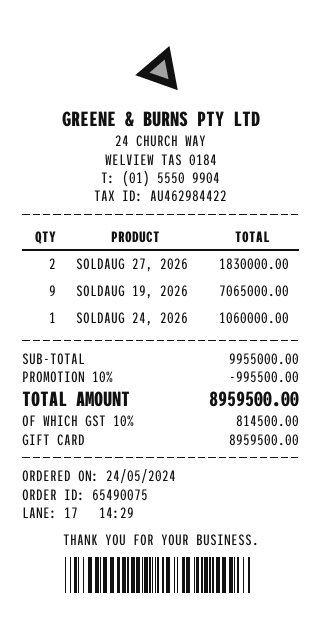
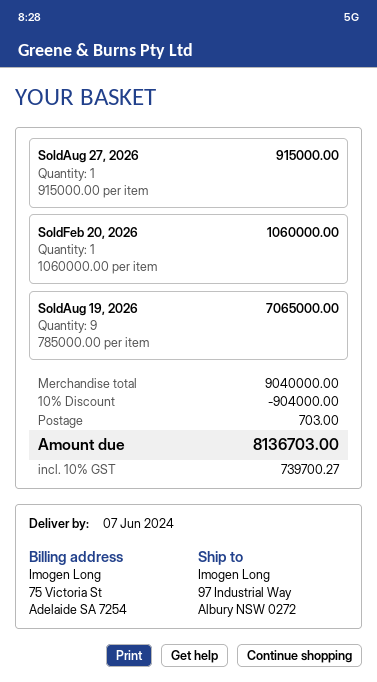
SOLDAUG 27, 2026: 2 for 1830000.00 -> 1 for 915000.00
SOLDAUG 24, 2026: 1 for 1060000.00 -> none
SoldFeb 20, 2026: none -> 1 for 1060000.00
subtotal: 9955000.00 -> 9040000.00
discount: 10% = 995500.00 -> 10% = 904000.00
shipping: none -> 703.00
tax: 10% = 814500.00 -> 10% = 739700.27
total: 8959500.00 -> 8136703.00

